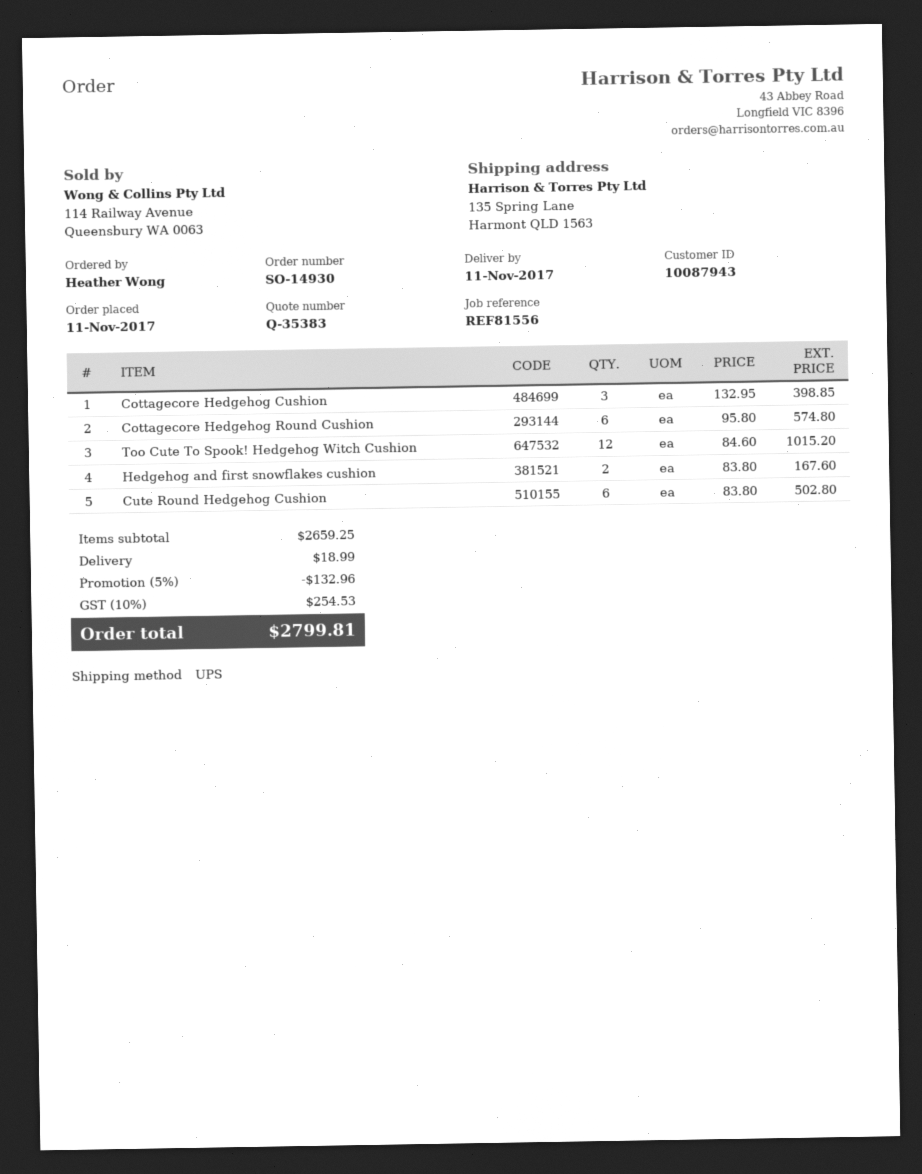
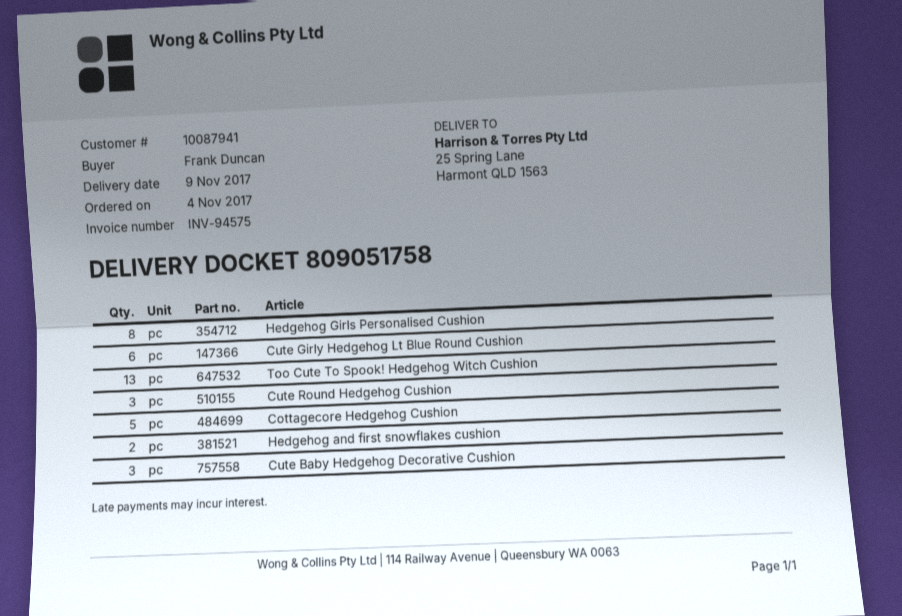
order date: 2017-11-11 -> 2017-11-04
delivery date: 2017-11-11 -> 2017-11-09
customer number: 10087943 -> 10087941
ordered by: Heather Wong -> Frank Duncan
ship to: 135 Spring Lane, Harmont QLD 1563 -> 25 Spring Lane, Harmont QLD 1563
Cottagecore Hedgehog Cushion: 3 -> 5
Cottagecore Hedgehog Round Cushion: 6 -> none
Too Cute To Spook! Hedgehog Witch Cushion: 12 -> 13
Cute Round Hedgehog Cushion: 6 -> 3
Hedgehog Girls Personalised Cushion: none -> 8
Cute Girly Hedgehog Lt Blue Round Cushion: none -> 6
Cute Baby Hedgehog Decorative Cushion: none -> 3

